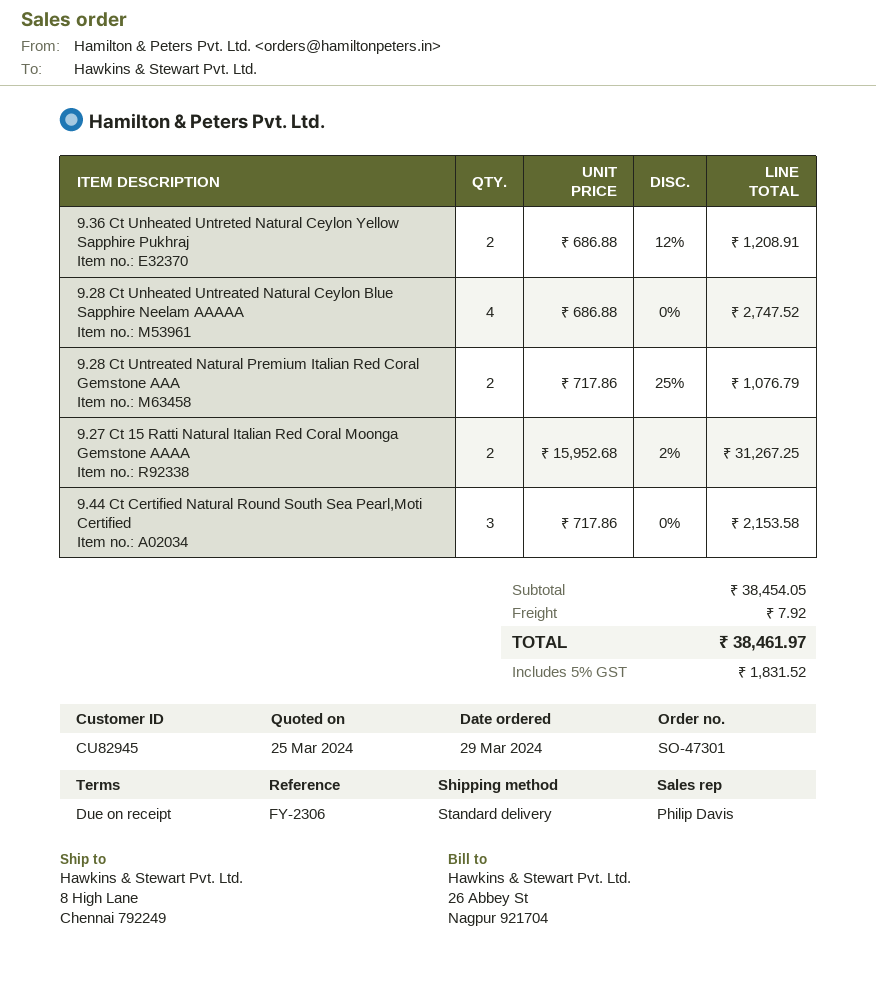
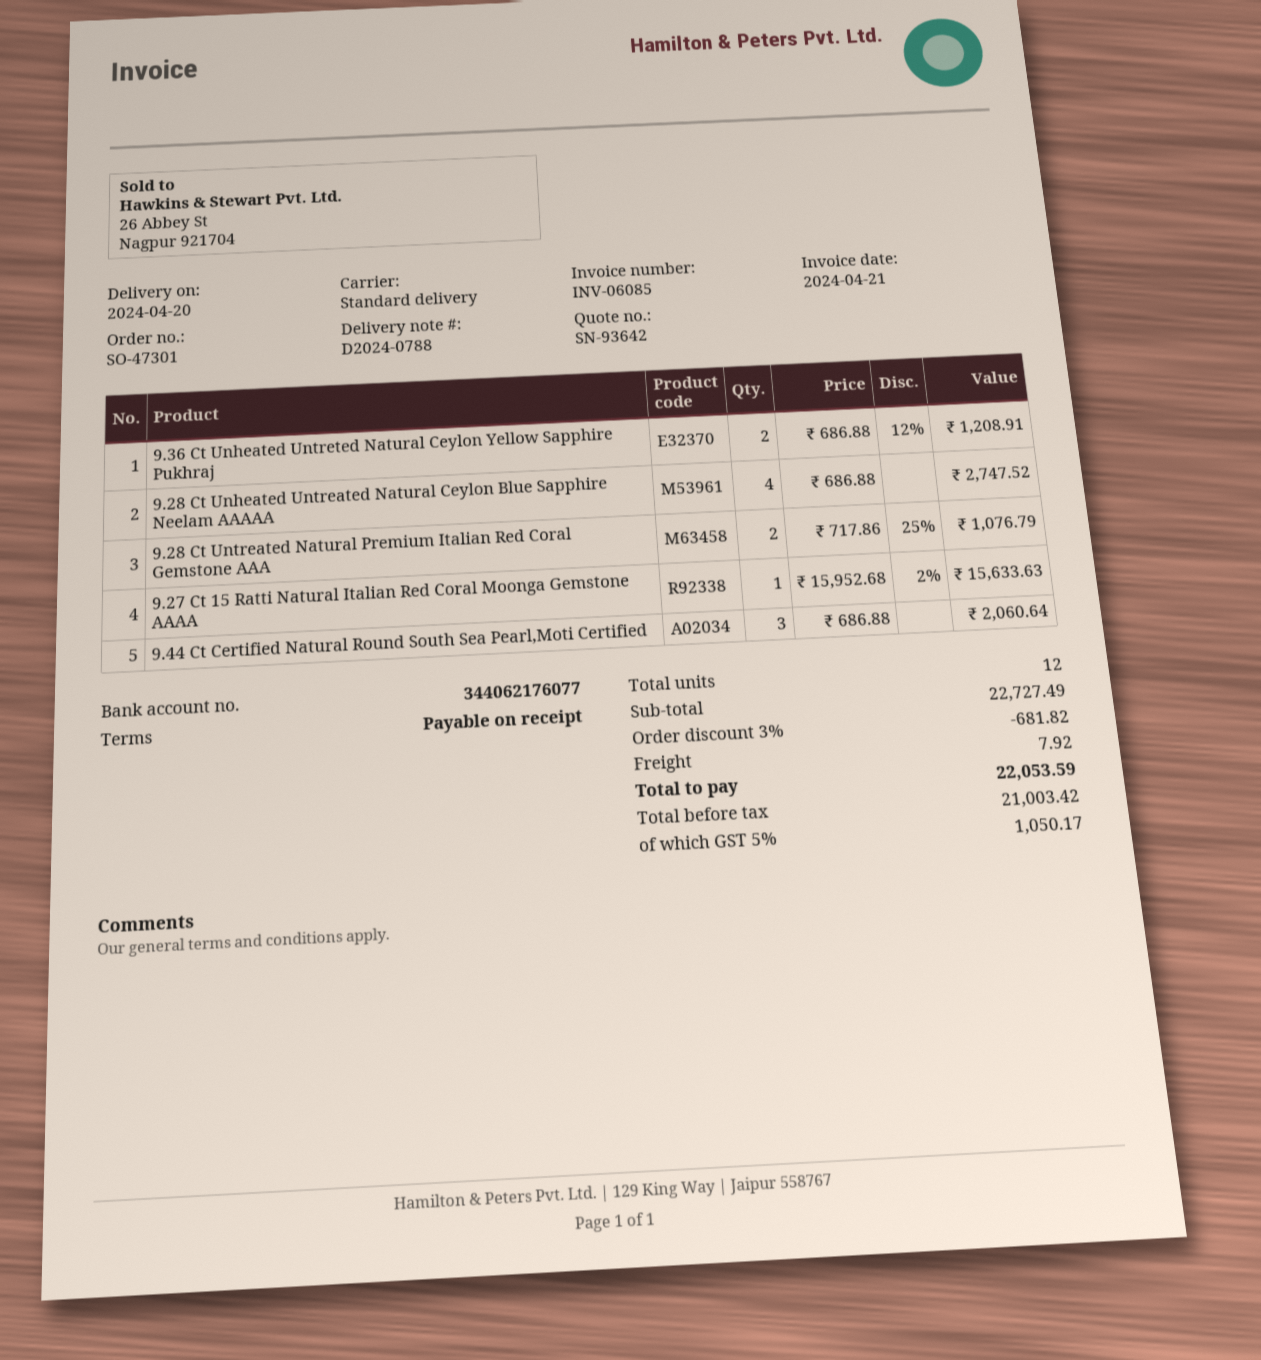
9.27 Ct 15 Ratti Natural Italian Red Coral Moonga Gemstone AAAA: 2 x 15952.68 - 2% = 31267.25 -> 1 x 15952.68 - 2% = 15633.63
9.44 Ct Certified Natural Round South Sea Pearl,Moti Certified: 3 x 717.86 = 2153.58 -> 3 x 686.88 = 2060.64
subtotal: 38454.05 -> 22727.49
discount: none -> 3% = 681.82
tax: 5% = 1831.52 -> 5% = 1050.17
total: 38461.97 -> 22053.59

